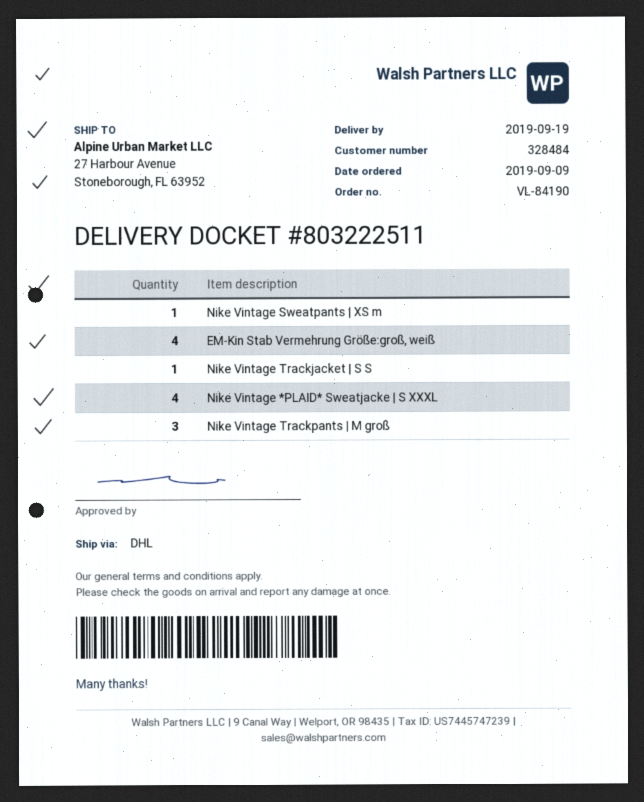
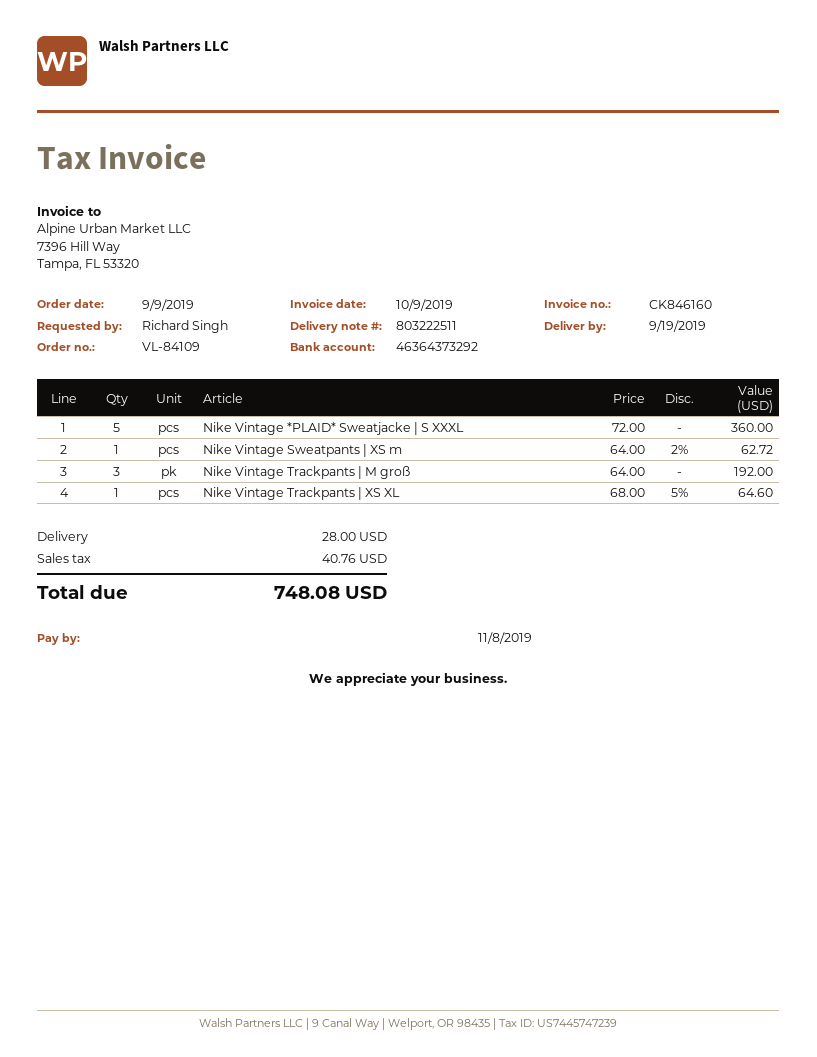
order number: VL-84190 -> VL-84109
EM-Kin Stab Vermehrung Größe:groß, weiß: 4 -> none
Nike Vintage Trackjacket | S S: 1 -> none
Nike Vintage *PLAID* Sweatjacke | S XXXL: 4 -> 5
Nike Vintage Trackpants | XS XL: none -> 1

